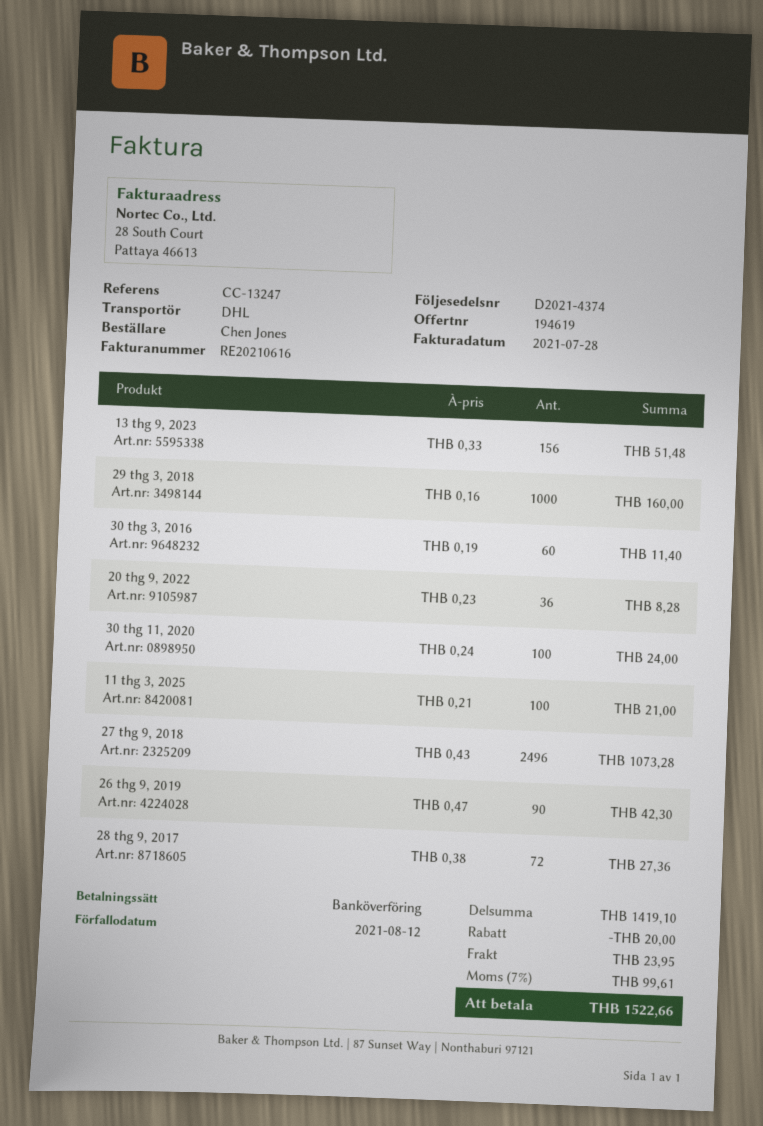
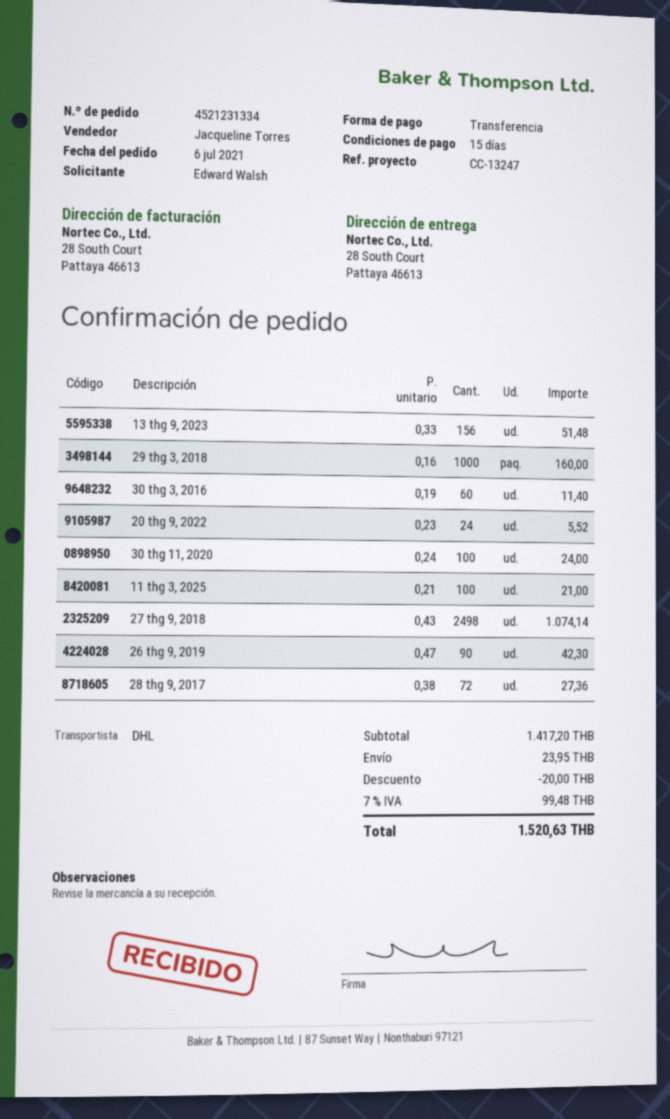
ordered by: Chen Jones -> Edward Walsh
20 thg 9, 2022: 36 x 0.23 = 8.28 -> 24 x 0.23 = 5.52
27 thg 9, 2018: 2496 x 0.43 = 1073.28 -> 2498 x 0.43 = 1074.14
subtotal: 1419.10 -> 1417.20
tax: 7% = 99.61 -> 7% = 99.48
total: 1522.66 -> 1520.63

